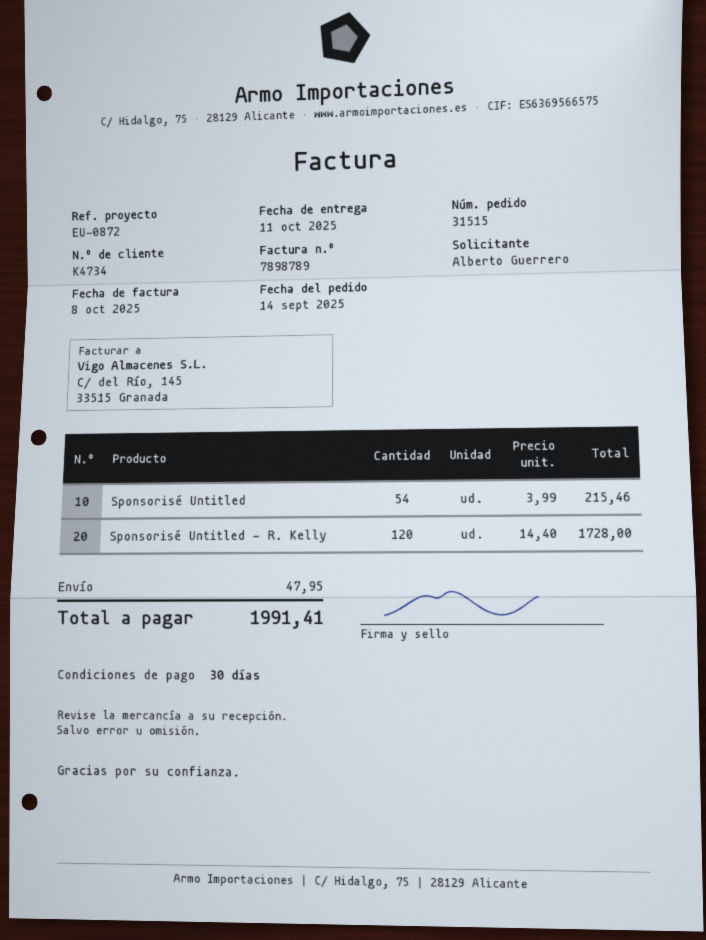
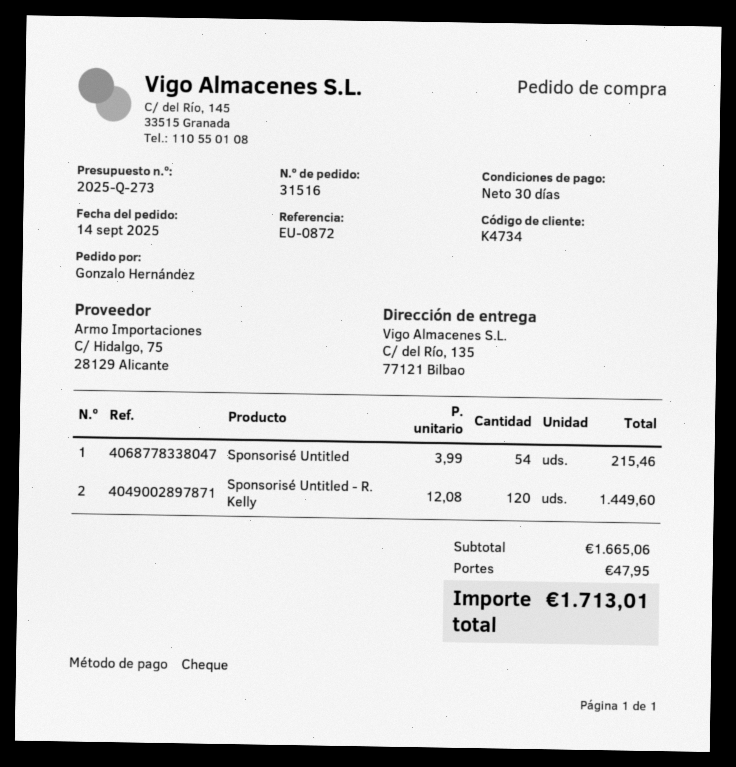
order number: 31515 -> 31516
ordered by: Alberto Guerrero -> Gonzalo Hernández
Sponsorisé Untitled - R. Kelly: 120 x 14.40 = 1728.00 -> 120 x 12.08 = 1449.60
total: 1991.41 -> 1713.01

